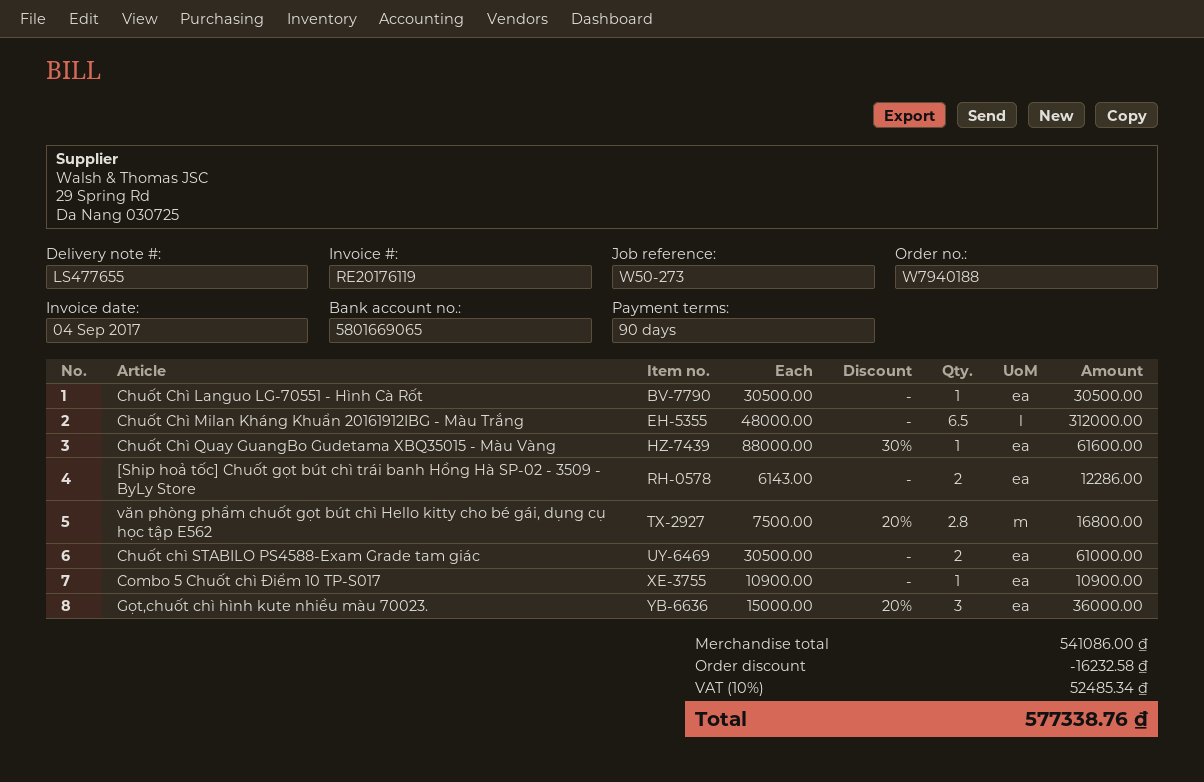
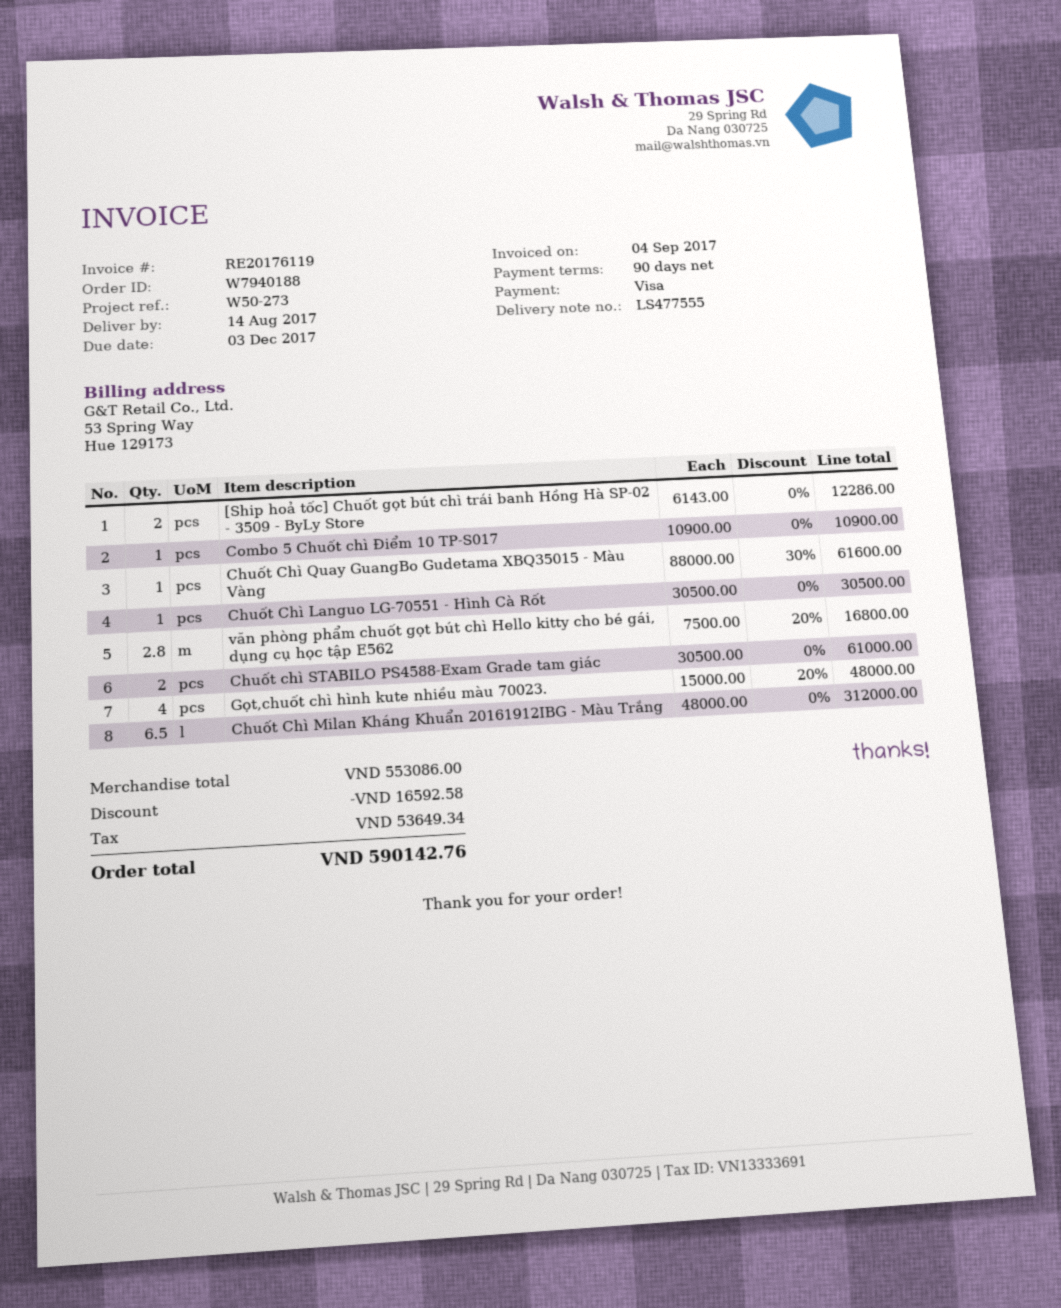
delivery note number: LS477655 -> LS477555
Gọt,chuốt chì hình kute nhiều màu 70023.: 3 x 15000.00 - 20% = 36000.00 -> 4 x 15000.00 - 20% = 48000.00
subtotal: 541086.00 -> 553086.00
discount: 16232.58 -> 16592.58
tax: 52485.34 -> 53649.34
total: 577338.76 -> 590142.76

